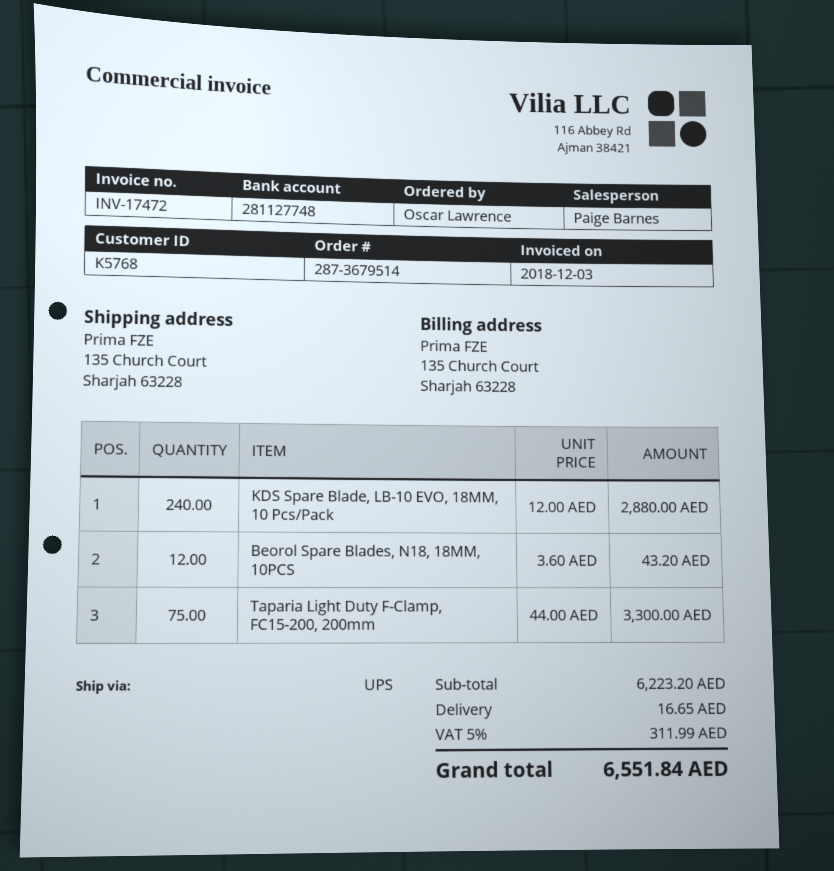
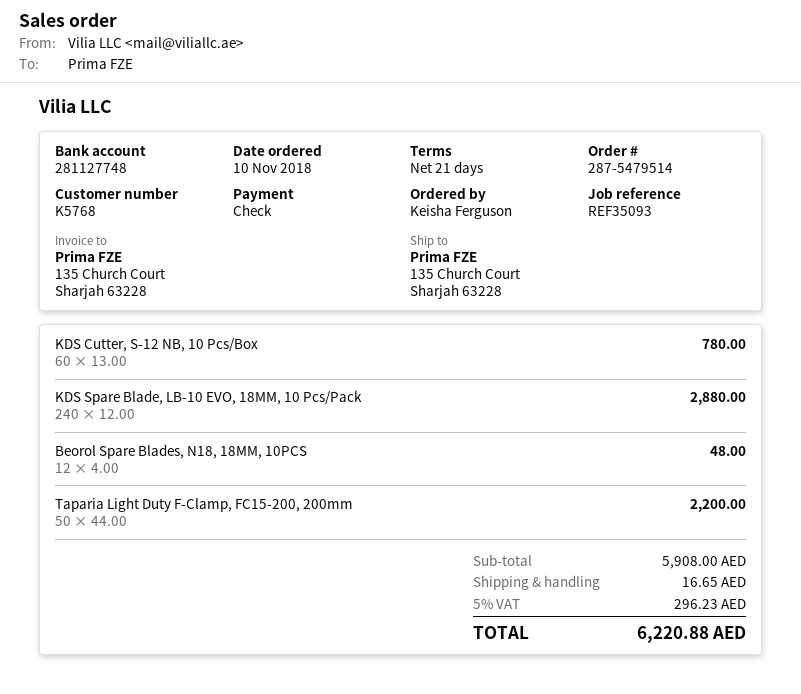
order number: 287-3679514 -> 287-5479514
ordered by: Oscar Lawrence -> Keisha Ferguson
Beorol Spare Blades, N18, 18MM, 10PCS: 12 x 3.60 = 43.20 -> 12 x 4.00 = 48.00
Taparia Light Duty F-Clamp, FC15-200, 200mm: 75 x 44.00 = 3300.00 -> 50 x 44.00 = 2200.00
KDS Cutter, S-12 NB, 10 Pcs/Box: none -> 60 x 13.00 = 780.00
subtotal: 6223.20 -> 5908.00
tax: 5% = 311.99 -> 5% = 296.23
total: 6551.84 -> 6220.88

